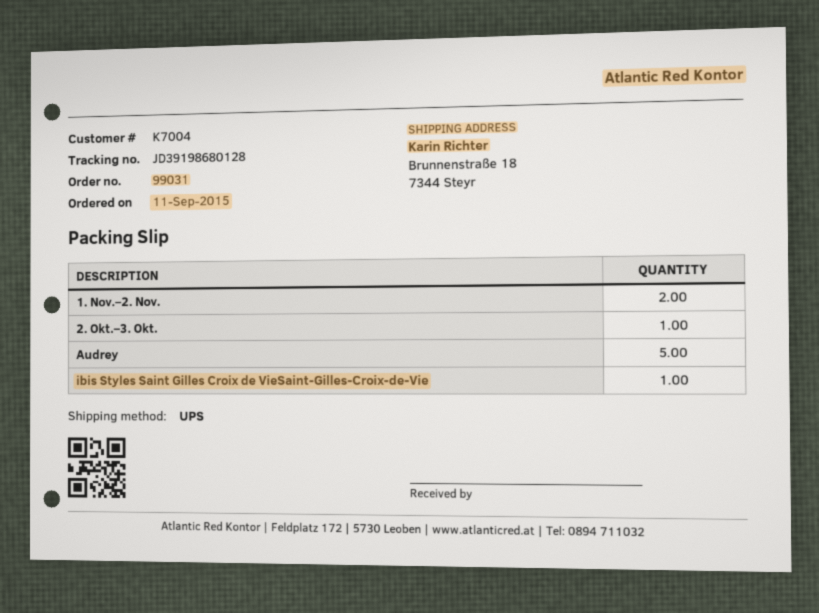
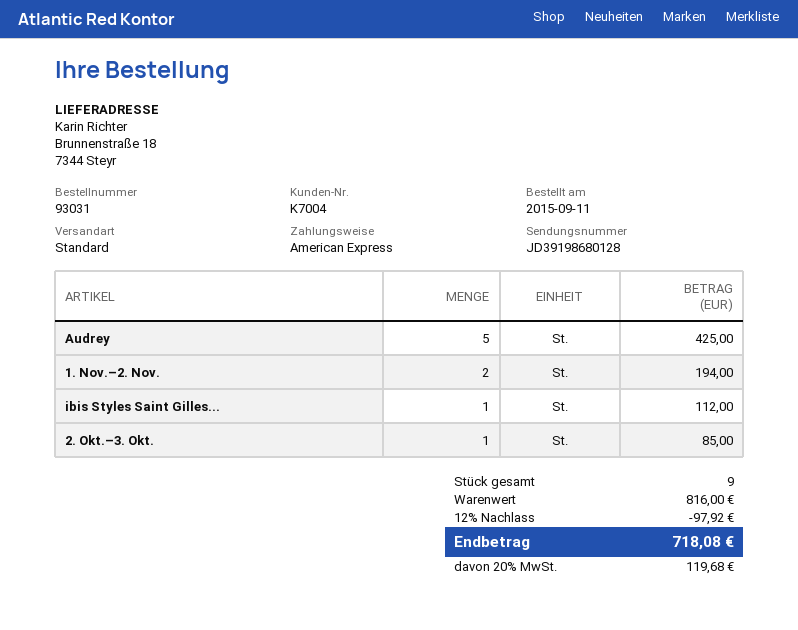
order number: 99031 -> 93031
shipping method: UPS -> standard

